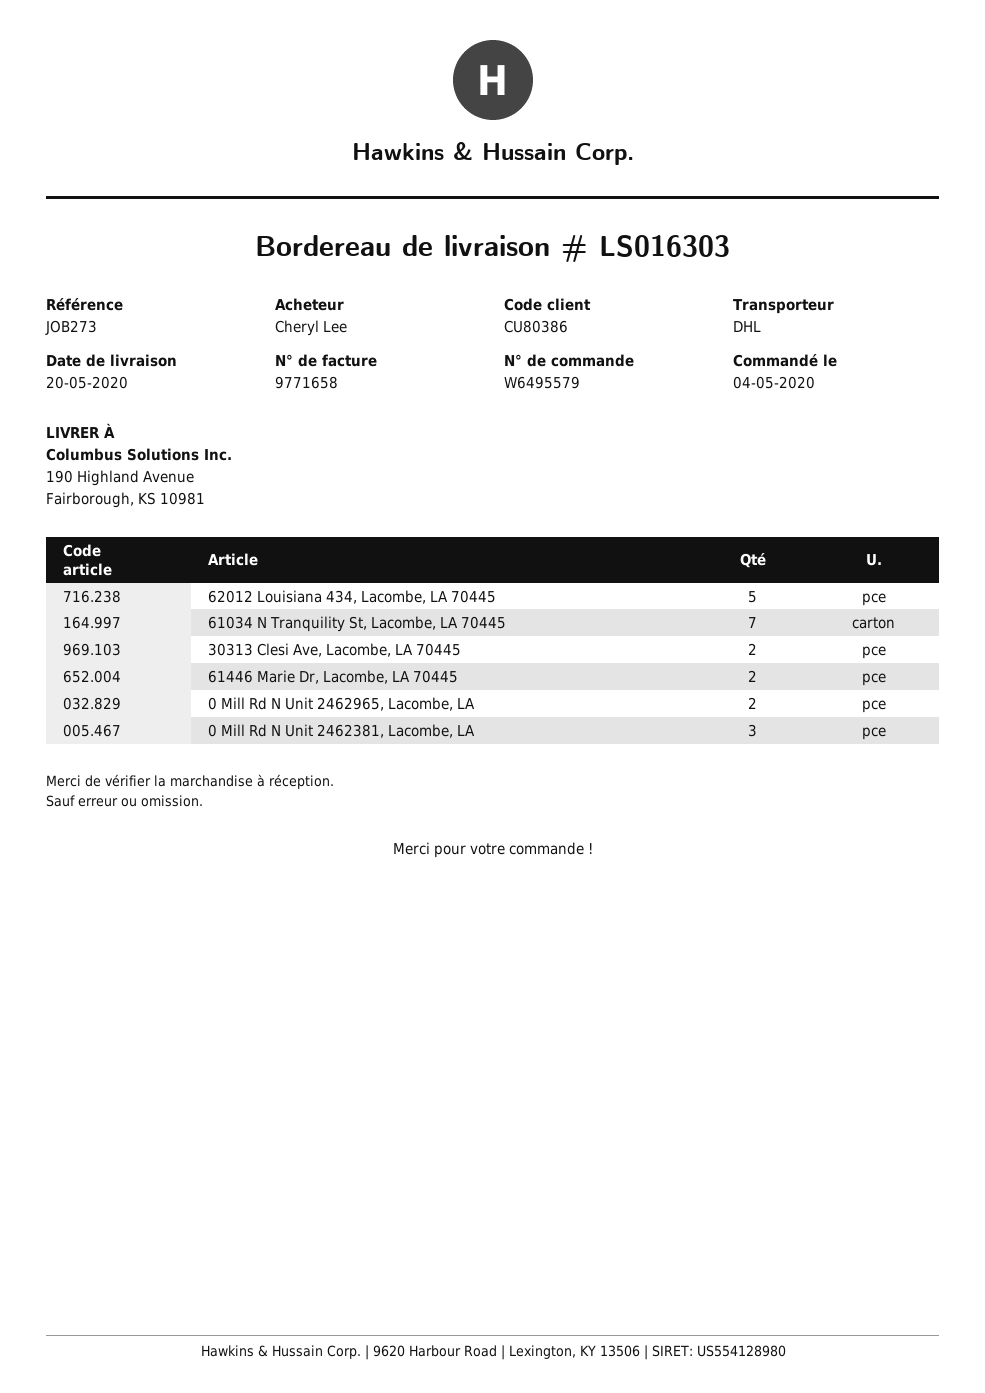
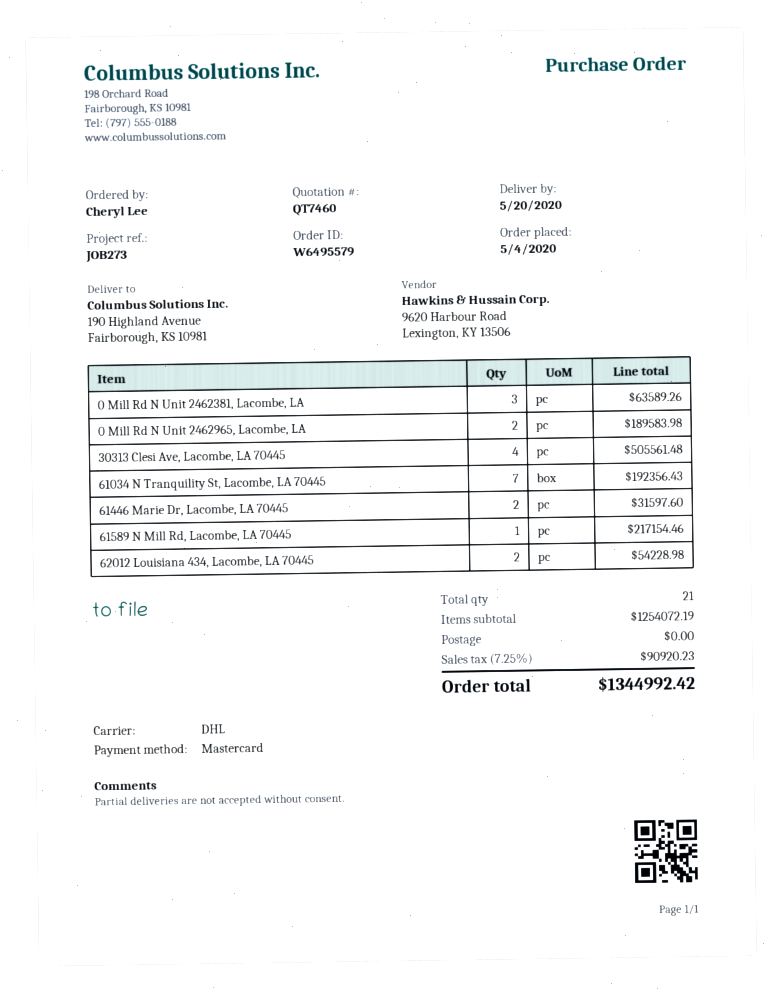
62012 Louisiana 434, Lacombe, LA 70445: 5 -> 2
30313 Clesi Ave, Lacombe, LA 70445: 2 -> 4
61589 N Mill Rd, Lacombe, LA 70445: none -> 1

